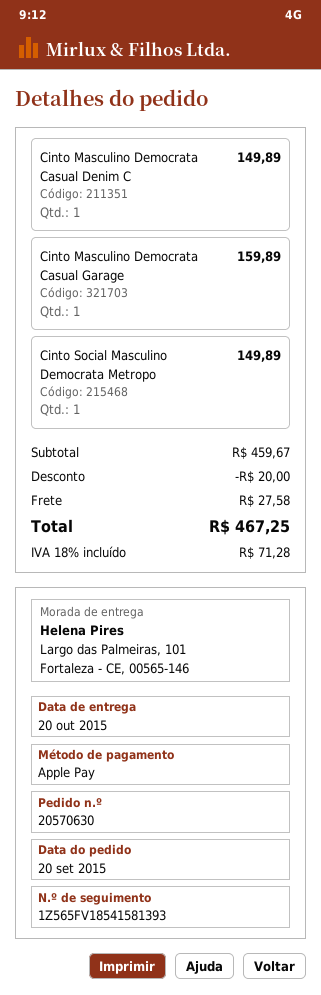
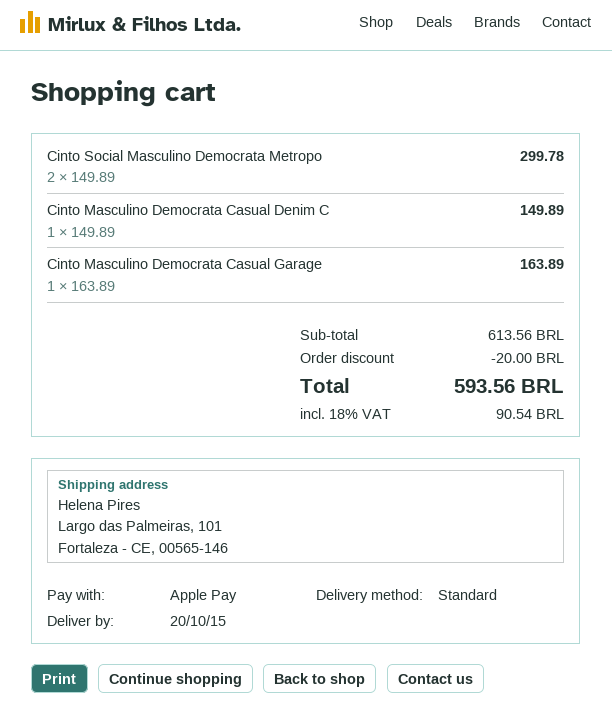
Cinto Masculino Democrata Casual Garage: 1 for 159.89 -> 1 for 163.89
Cinto Social Masculino Democrata Metropo: 1 for 149.89 -> 2 for 299.78
subtotal: 459.67 -> 613.56
shipping: 27.58 -> none
tax: 18% = 71.28 -> 18% = 90.54
total: 467.25 -> 593.56

